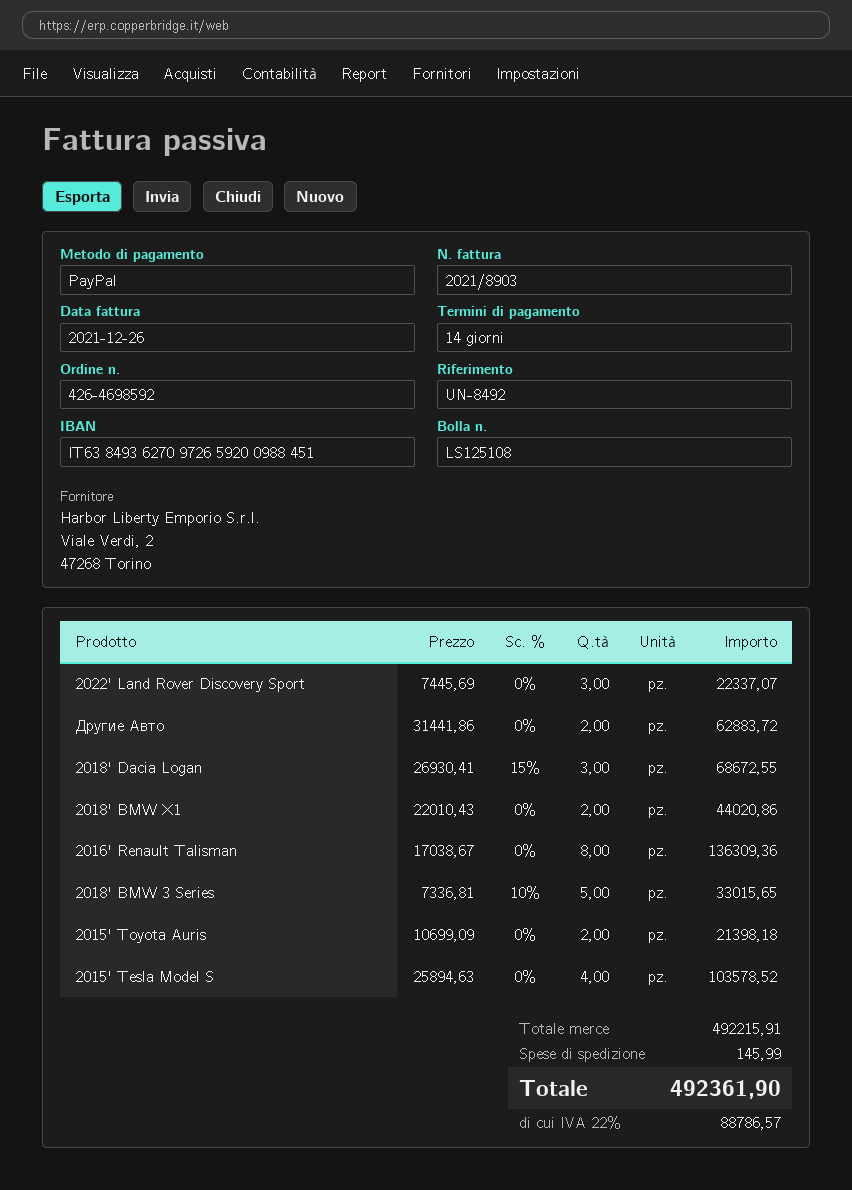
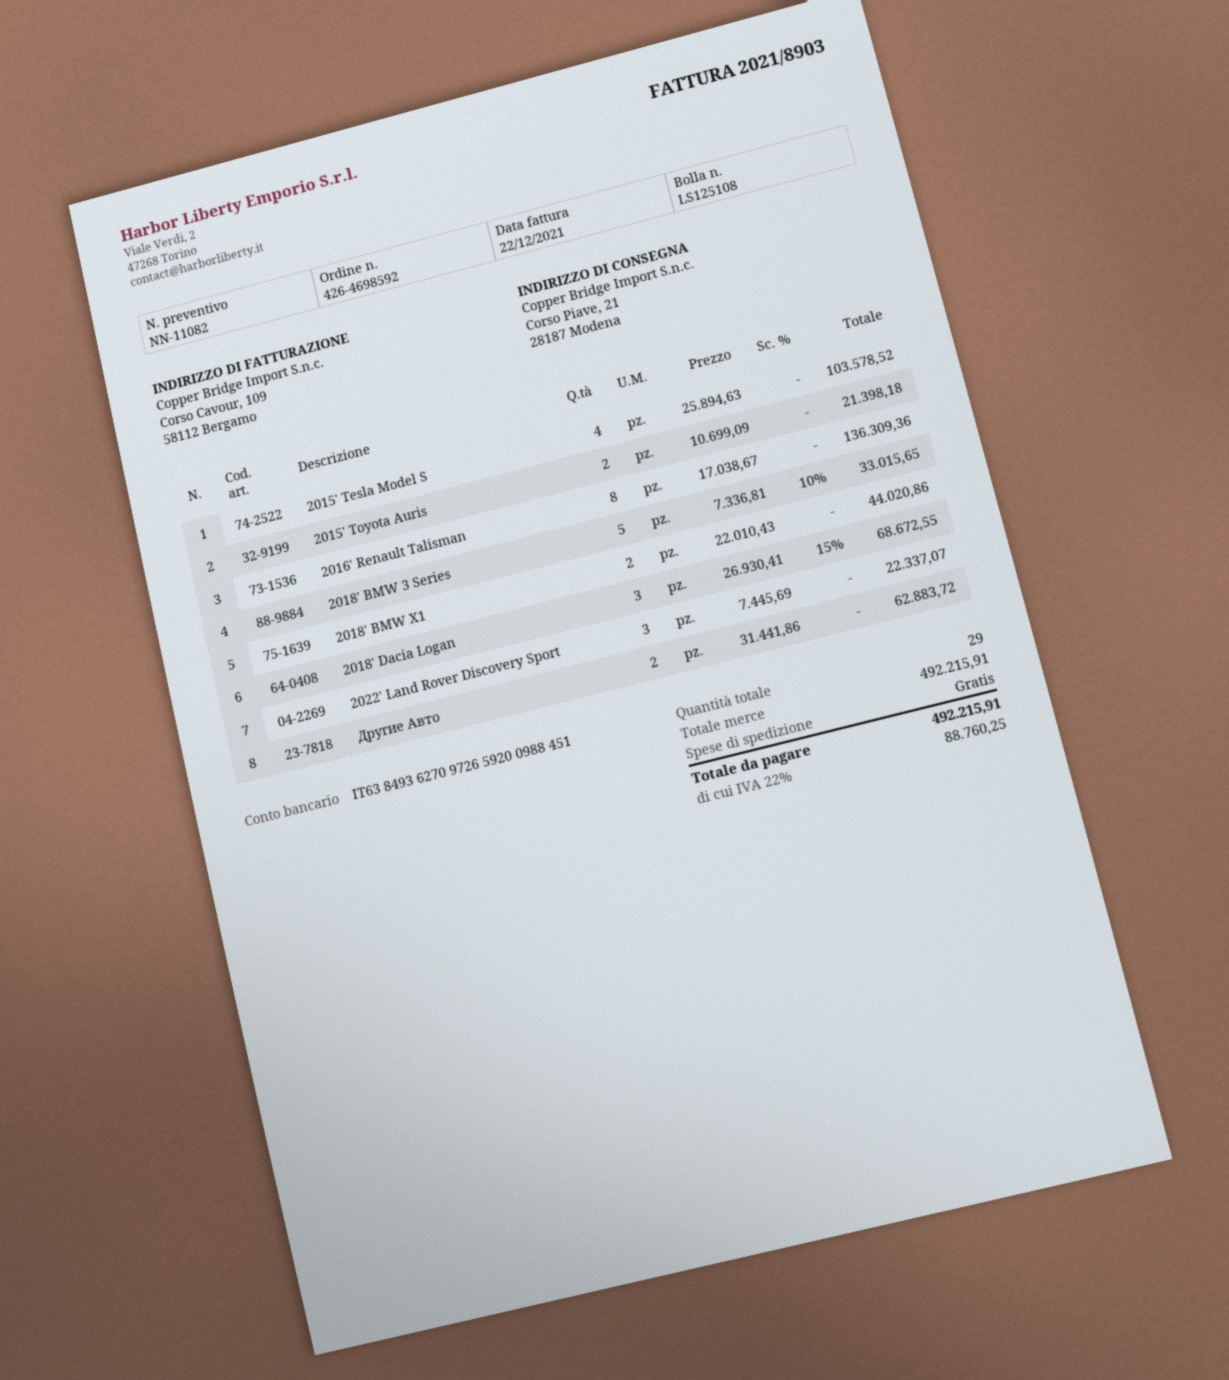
invoice date: 2021-12-26 -> 2021-12-22
shipping: 145.99 -> 0.00
tax: 22% = 88786.57 -> 22% = 88760.25
total: 492361.90 -> 492215.91

